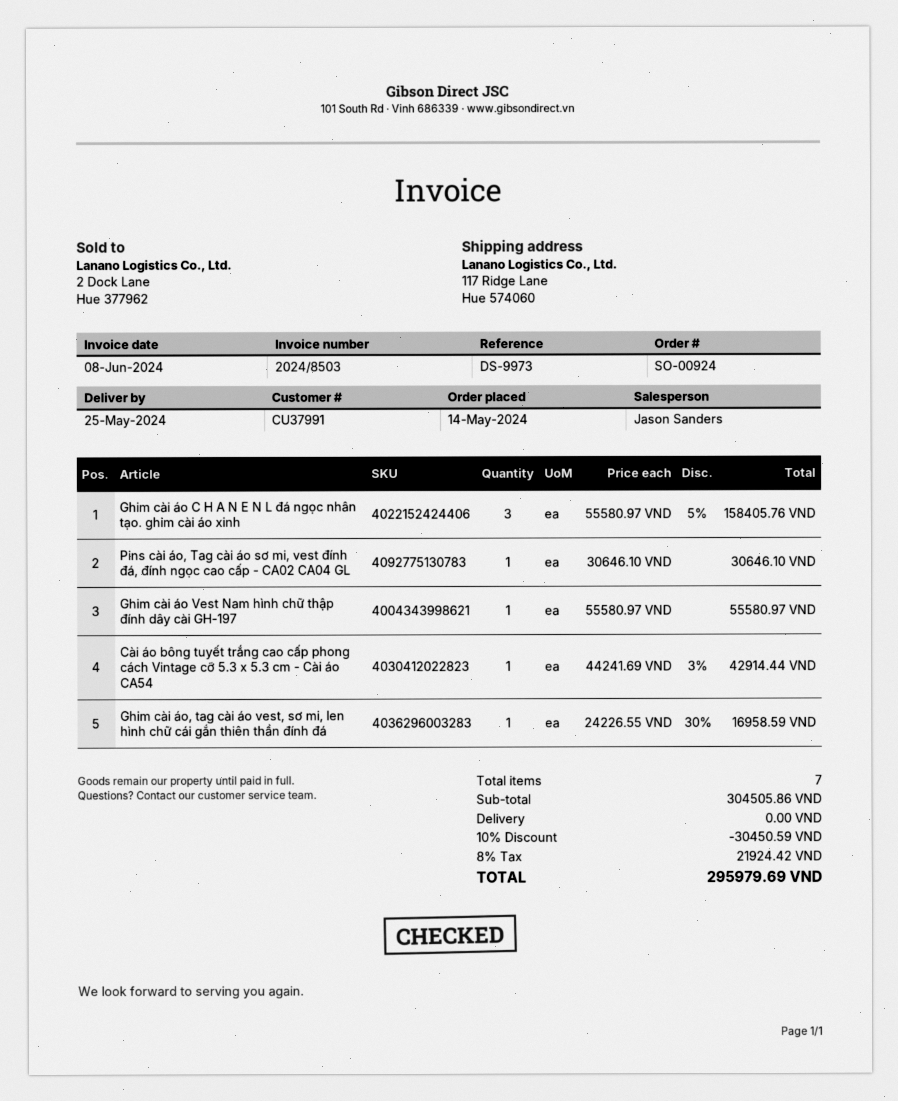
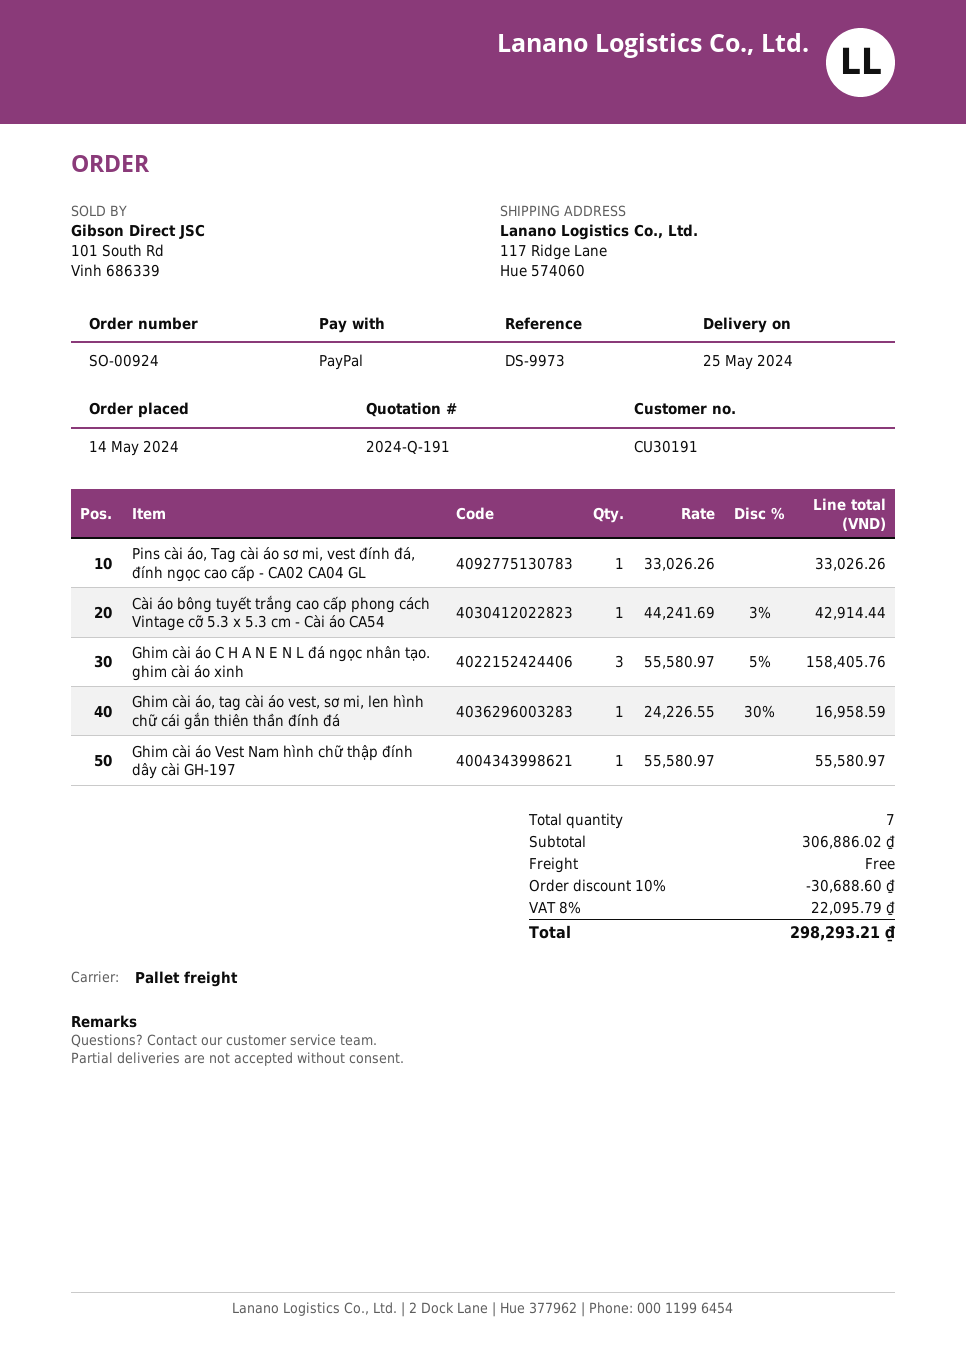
customer number: CU37991 -> CU30191
Pins cài áo, Tag cài áo sơ mi, vest đính đá, đính ngọc cao cấp - CA02 CA04 GL: 1 x 30646.10 = 30646.10 -> 1 x 33026.26 = 33026.26
subtotal: 304505.86 -> 306886.02
discount: 10% = 30450.59 -> 10% = 30688.60
tax: 8% = 21924.42 -> 8% = 22095.79
total: 295979.69 -> 298293.21

